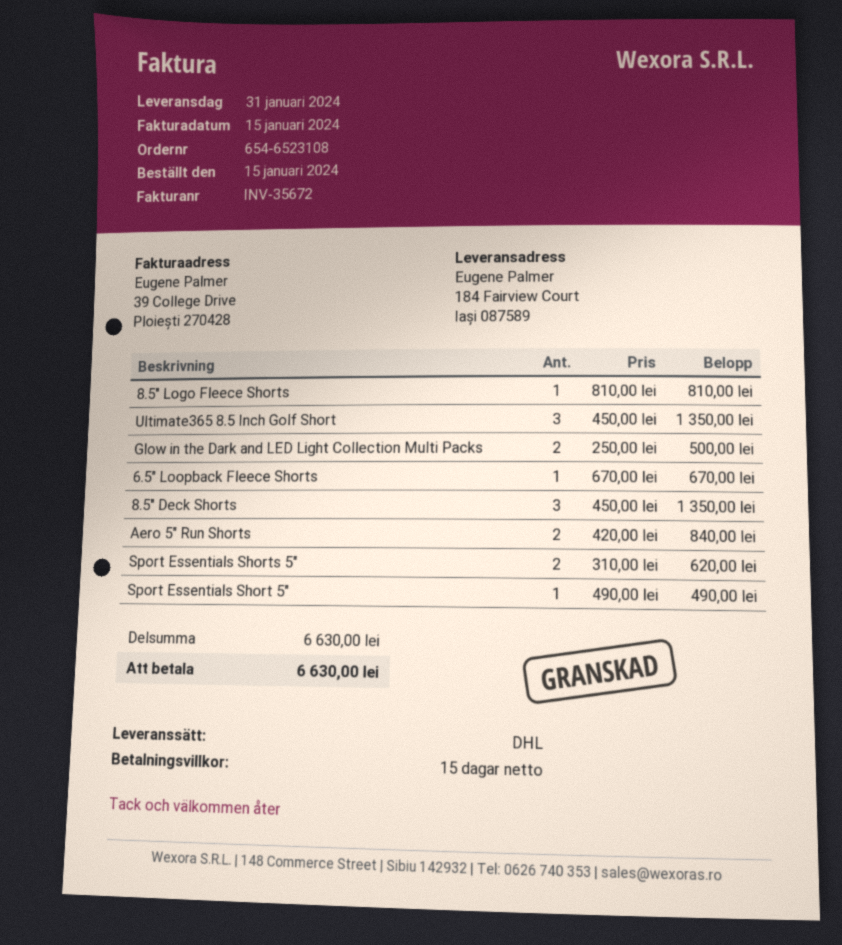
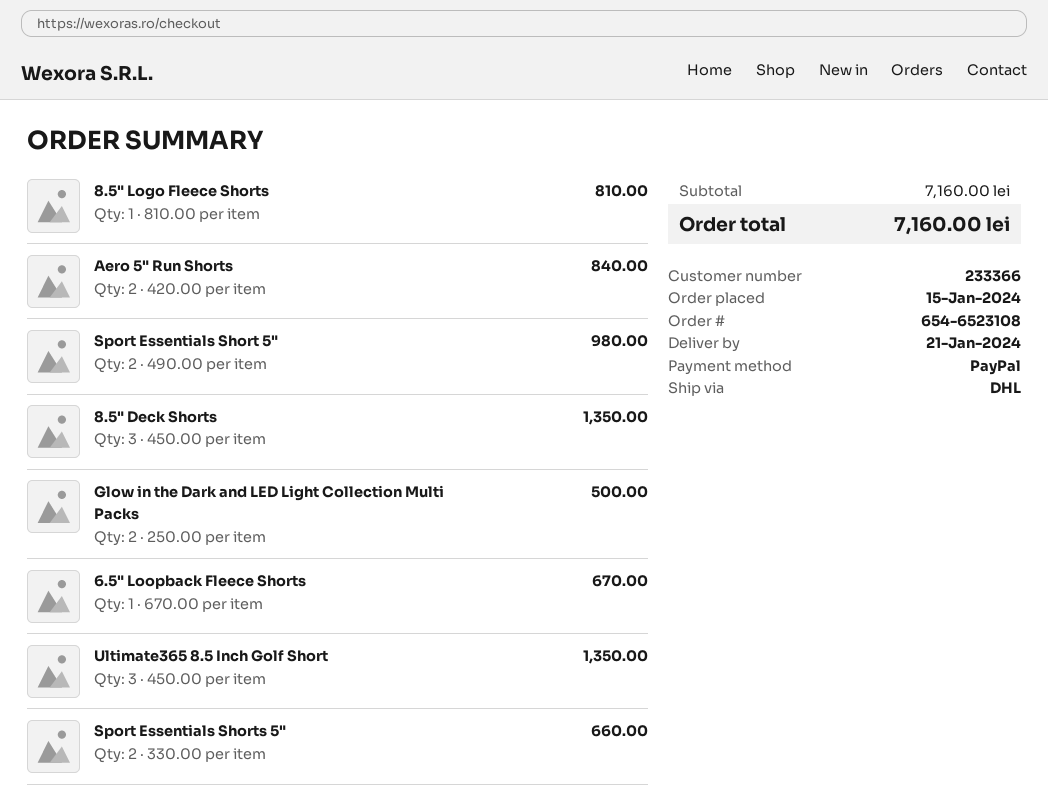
delivery date: 2024-01-31 -> 2024-01-21
Sport Essentials Shorts 5": 2 x 310.00 = 620.00 -> 2 x 330.00 = 660.00
Sport Essentials Short 5": 1 x 490.00 = 490.00 -> 2 x 490.00 = 980.00
subtotal: 6630.00 -> 7160.00
total: 6630.00 -> 7160.00

